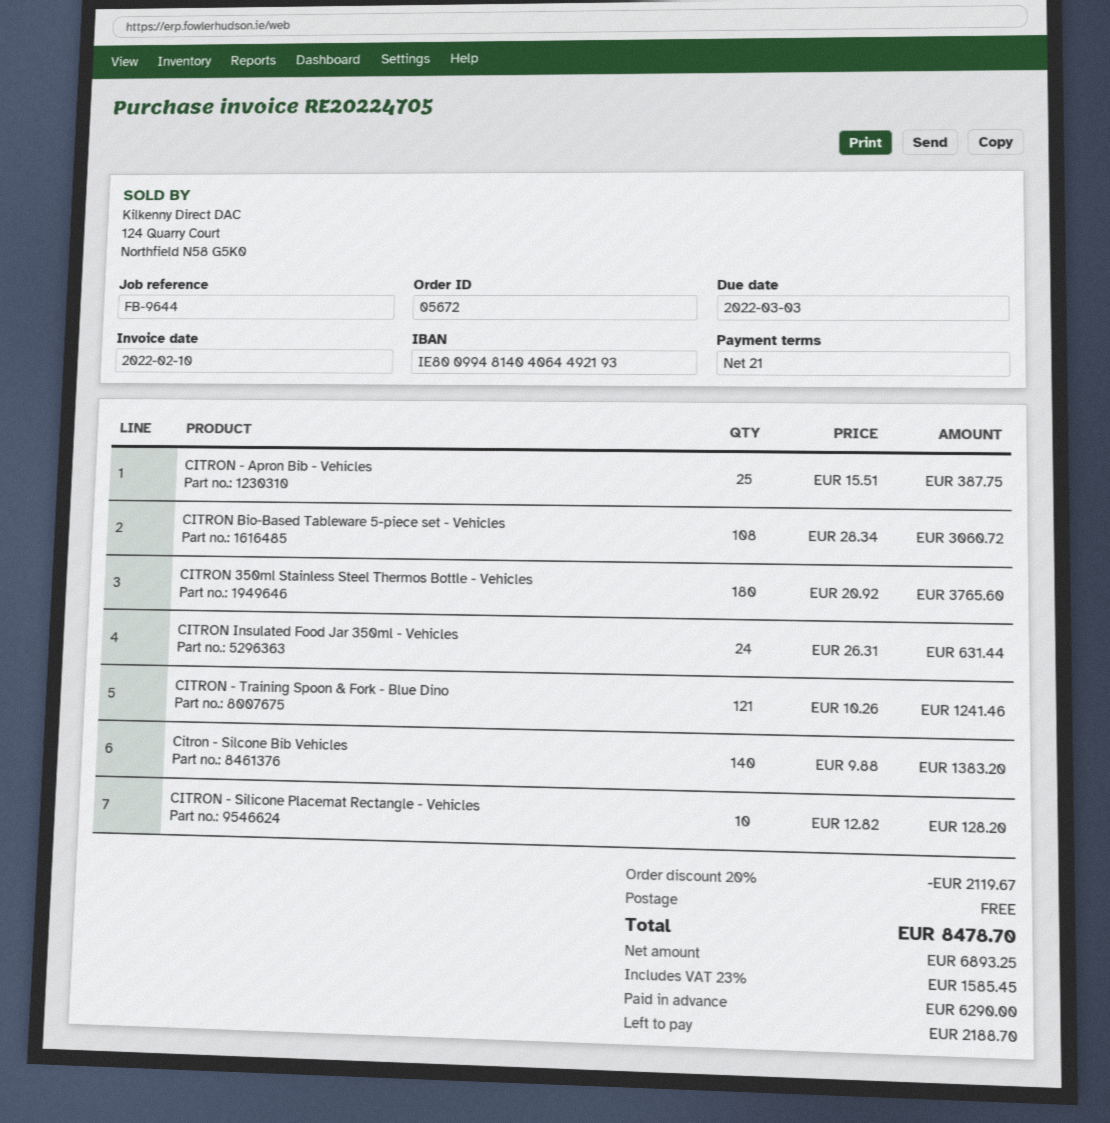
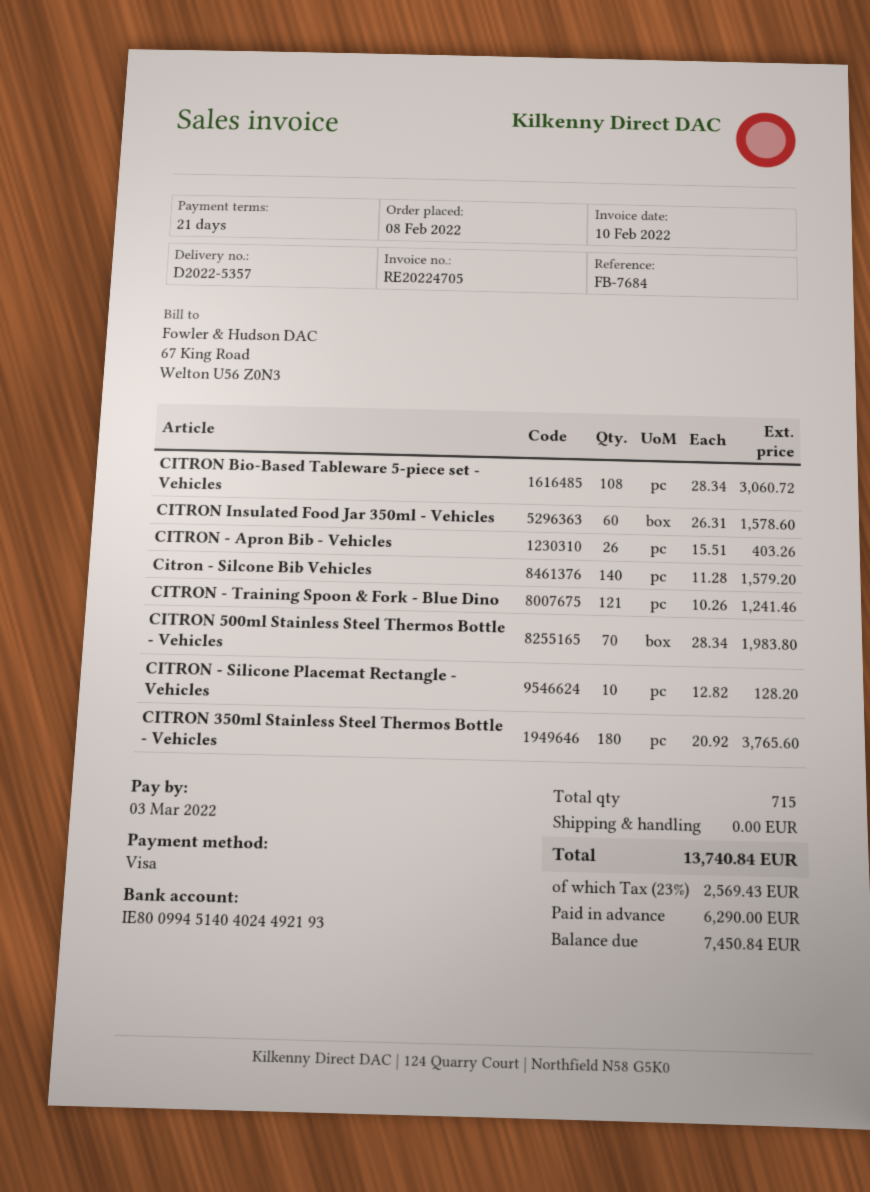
reference: FB-9644 -> FB-7684
bank account: IE80099481404064492193 -> IE80099451404024492193
CITRON - Apron Bib - Vehicles: 25 x 15.51 = 387.75 -> 26 x 15.51 = 403.26
CITRON Insulated Food Jar 350ml - Vehicles: 24 x 26.31 = 631.44 -> 60 x 26.31 = 1578.60
Citron - Silcone Bib Vehicles: 140 x 9.88 = 1383.20 -> 140 x 11.28 = 1579.20
CITRON 500ml Stainless Steel Thermos Bottle - Vehicles: none -> 70 x 28.34 = 1983.80
discount: 20% = 2119.67 -> none
tax: 23% = 1585.45 -> 23% = 2569.43
total: 8478.70 -> 13740.84
balance: 2188.70 -> 7450.84

